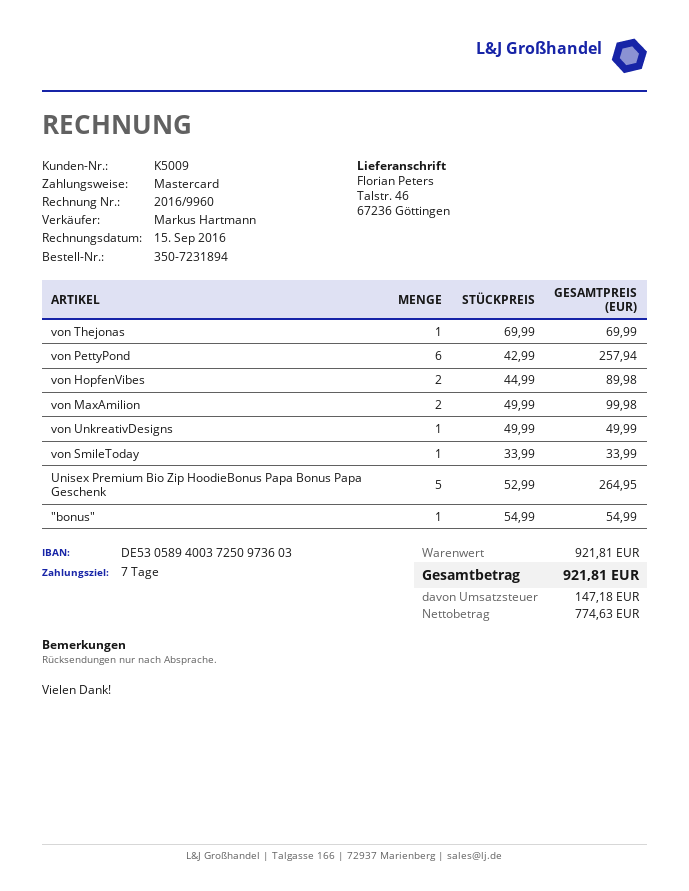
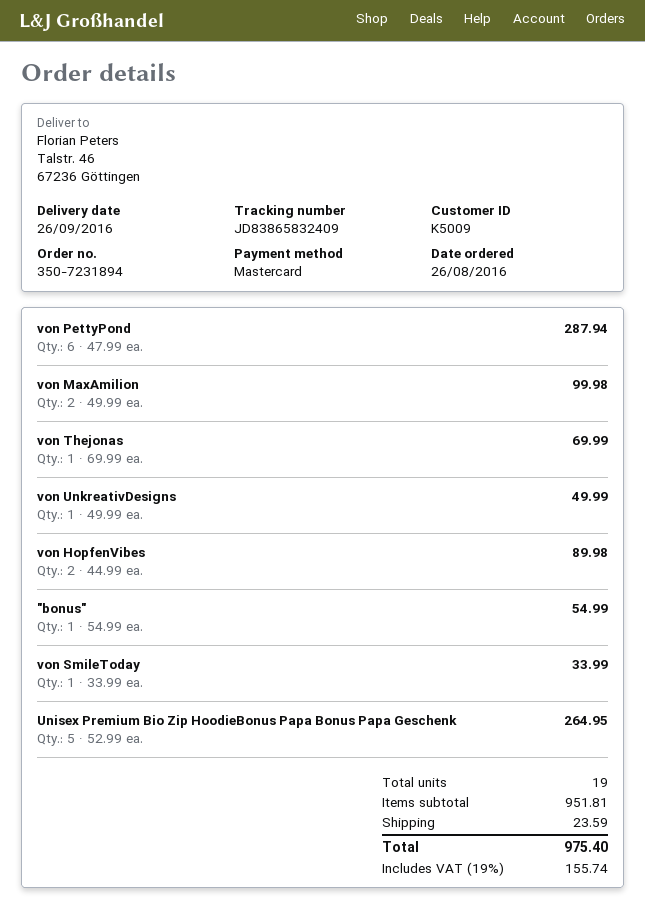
von PettyPond: 6 x 42.99 = 257.94 -> 6 x 47.99 = 287.94
subtotal: 921.81 -> 951.81
shipping: none -> 23.59
tax: 147.18 -> 155.74
total: 921.81 -> 975.40

